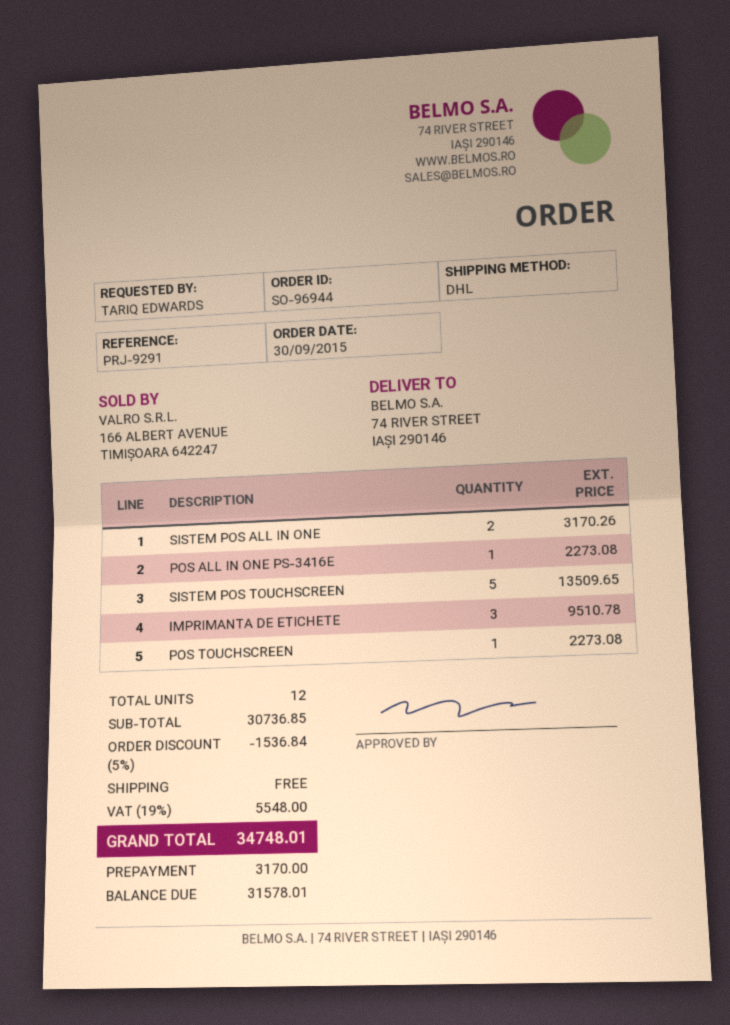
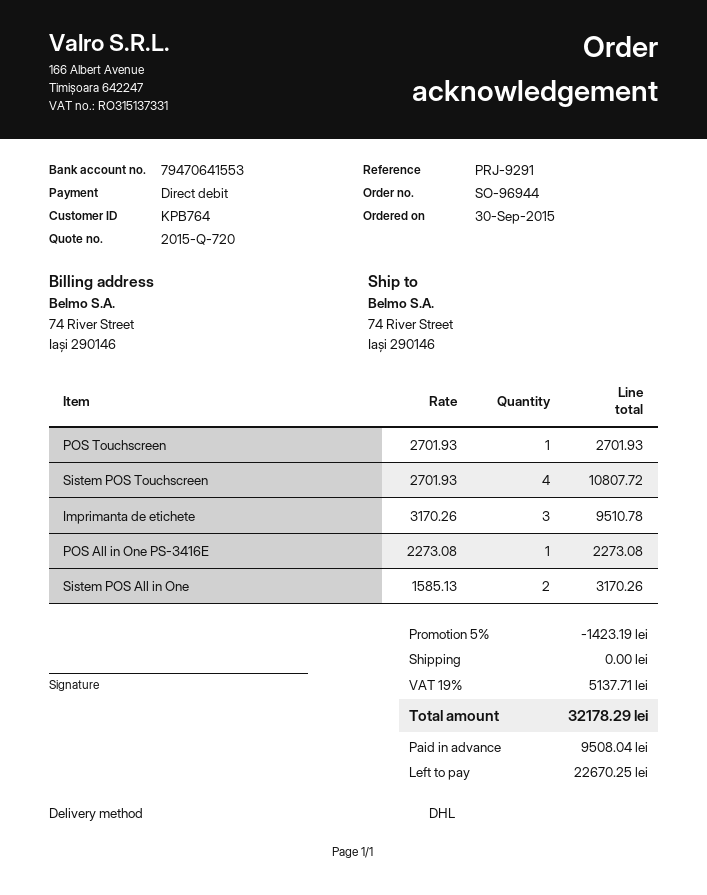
SISTEM POS TOUCHSCREEN: 5 for 13509.65 -> 4 for 10807.72
POS TOUCHSCREEN: 1 for 2273.08 -> 1 for 2701.93
discount: 5% = 1536.84 -> 5% = 1423.19
tax: 19% = 5548.00 -> 19% = 5137.71
total: 34748.01 -> 32178.29
deposit: 3170.00 -> 9508.04
balance: 31578.01 -> 22670.25

